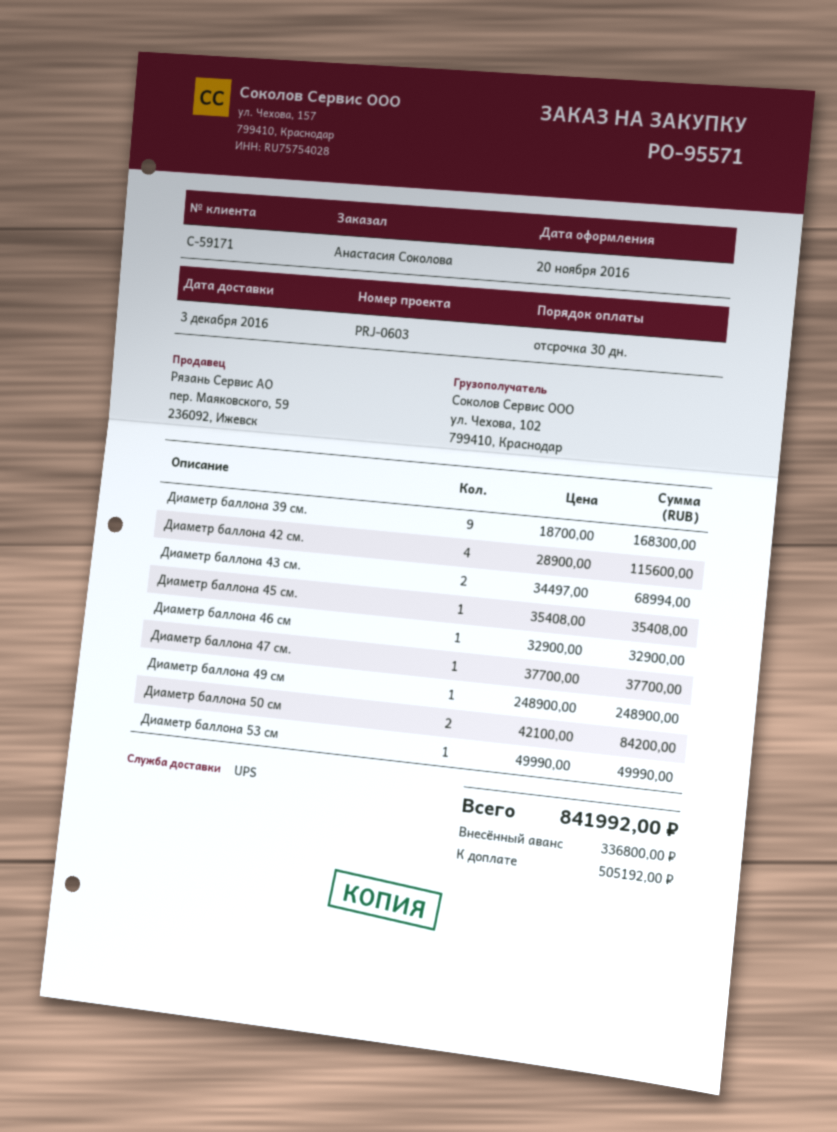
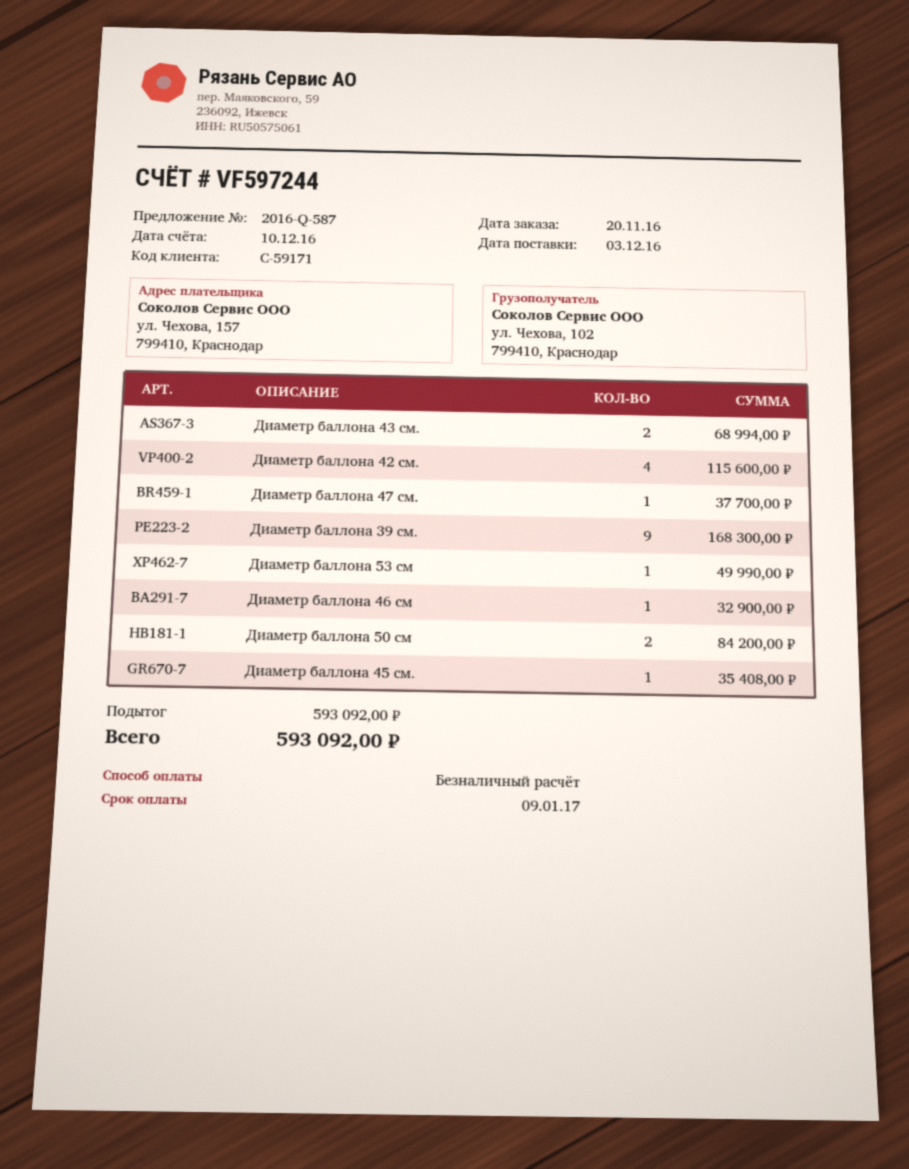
Диаметр баллона 49 см: 1 for 248900.00 -> none
total: 841992.00 -> 593092.00

